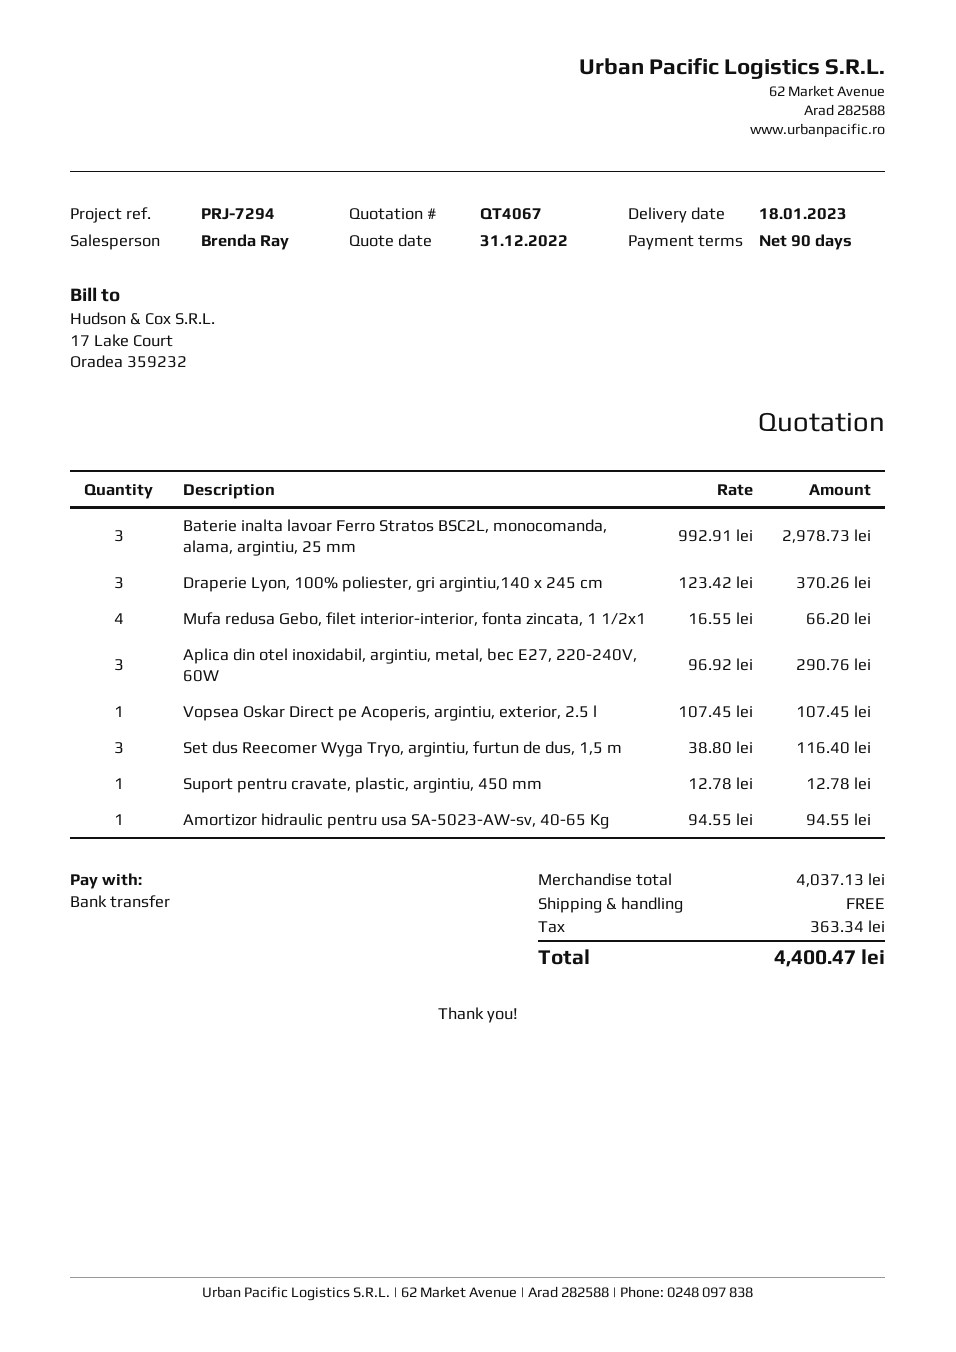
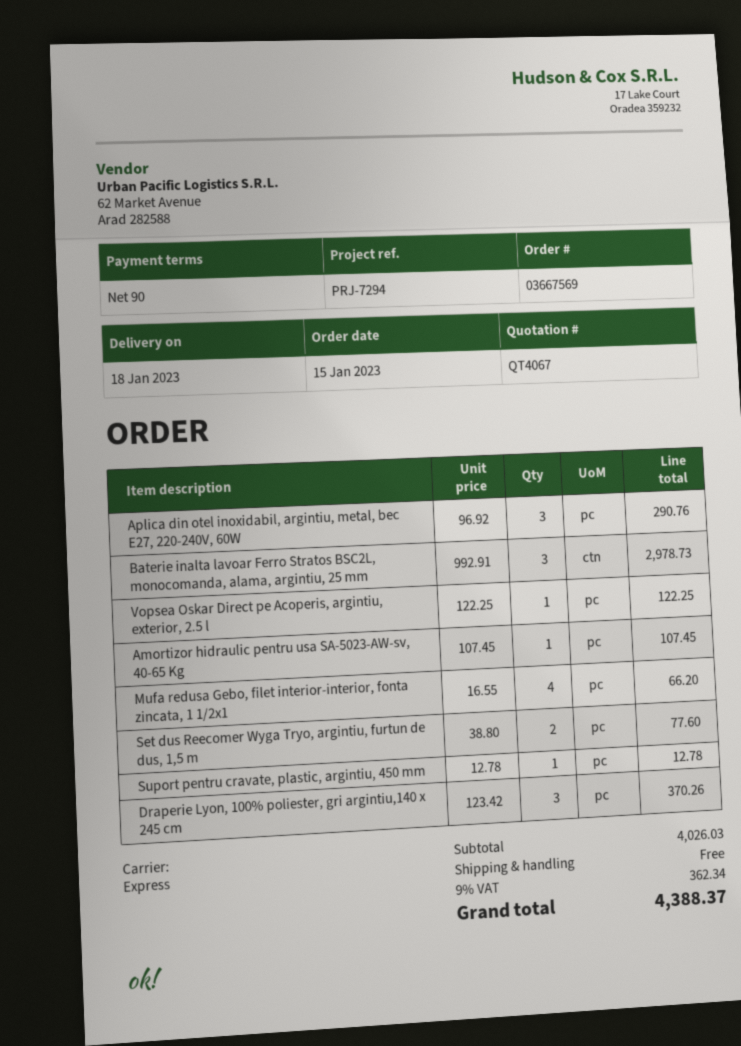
Vopsea Oskar Direct pe Acoperis, argintiu, exterior, 2.5 l: 1 x 107.45 = 107.45 -> 1 x 122.25 = 122.25
Set dus Reecomer Wyga Tryo, argintiu, furtun de dus, 1,5 m: 3 x 38.80 = 116.40 -> 2 x 38.80 = 77.60
Amortizor hidraulic pentru usa SA-5023-AW-sv, 40-65 Kg: 1 x 94.55 = 94.55 -> 1 x 107.45 = 107.45
subtotal: 4037.13 -> 4026.03
tax: 363.34 -> 362.34
total: 4400.47 -> 4388.37

